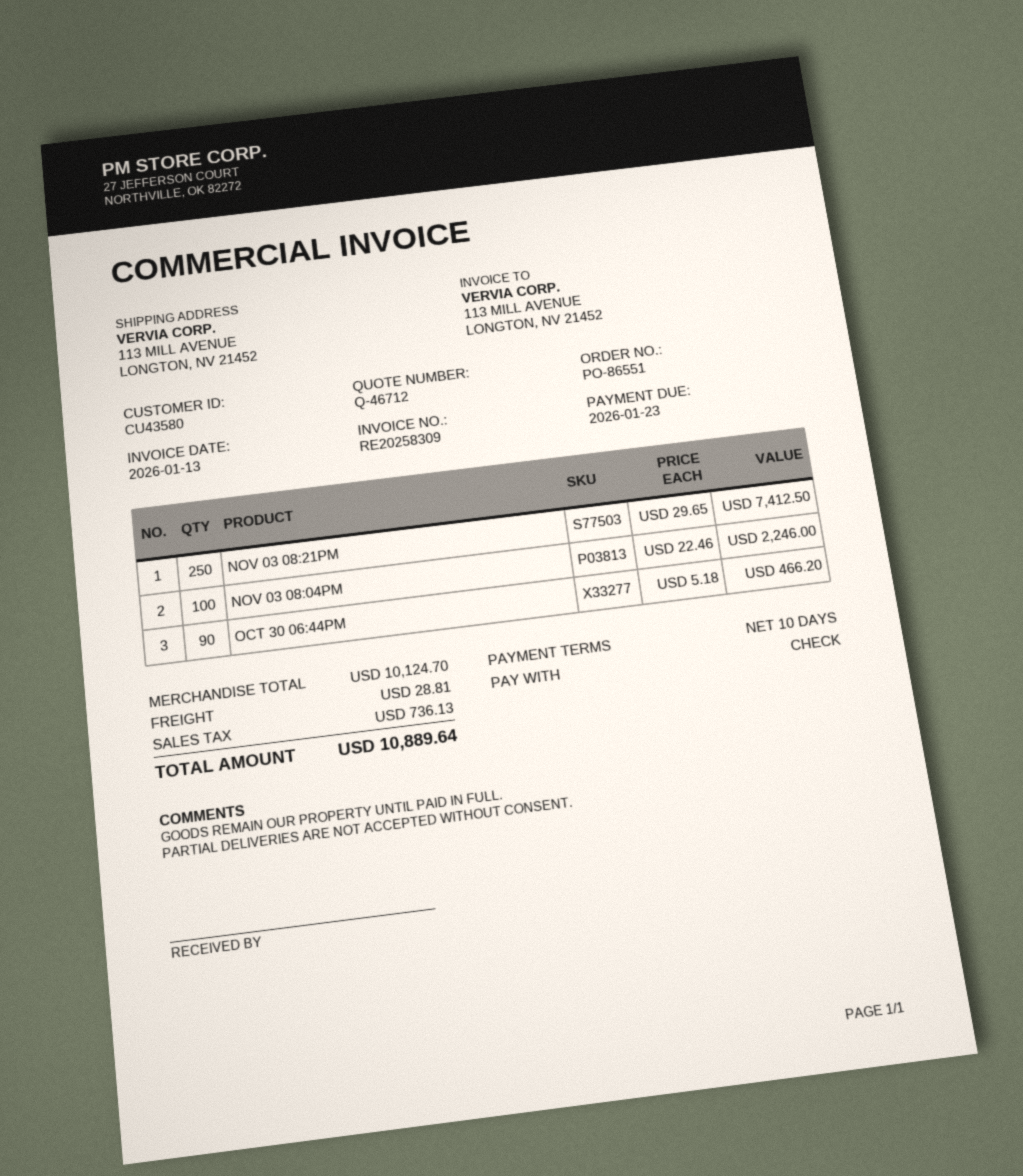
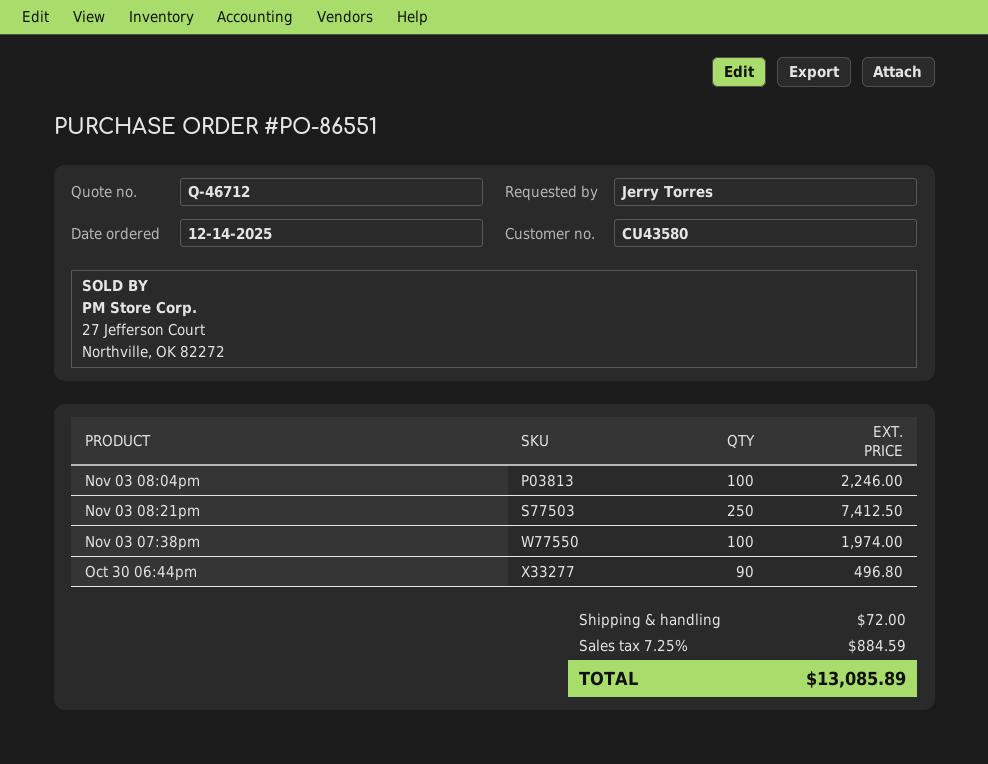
OCT 30 06:44PM: 90 for 466.20 -> 90 for 496.80
Nov 03 07:38pm: none -> 100 for 1974.00
shipping: 28.81 -> 72.00
tax: 736.13 -> 884.59
total: 10889.64 -> 13085.89

